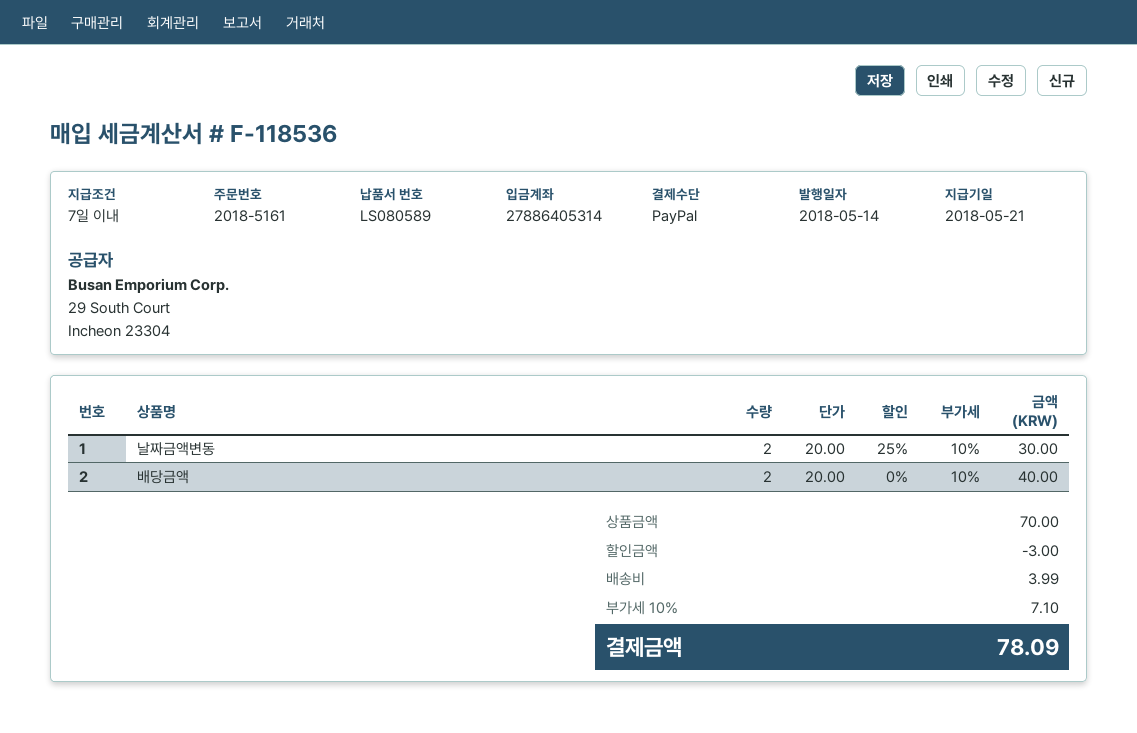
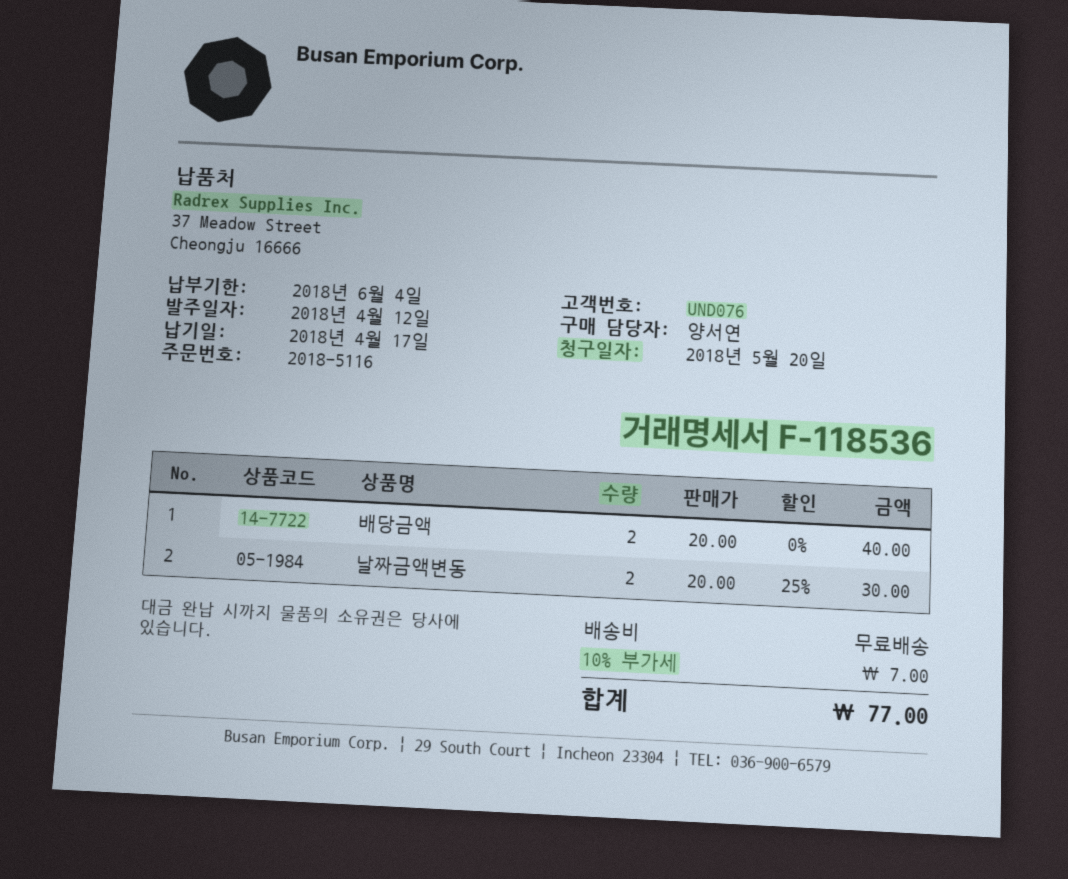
order number: 2018-5161 -> 2018-5116
invoice date: 2018-05-14 -> 2018-05-20
due date: 2018-05-21 -> 2018-06-04
discount: 3.00 -> none
shipping: 3.99 -> 0.00
tax: 10% = 7.10 -> 10% = 7.00
total: 78.09 -> 77.00

